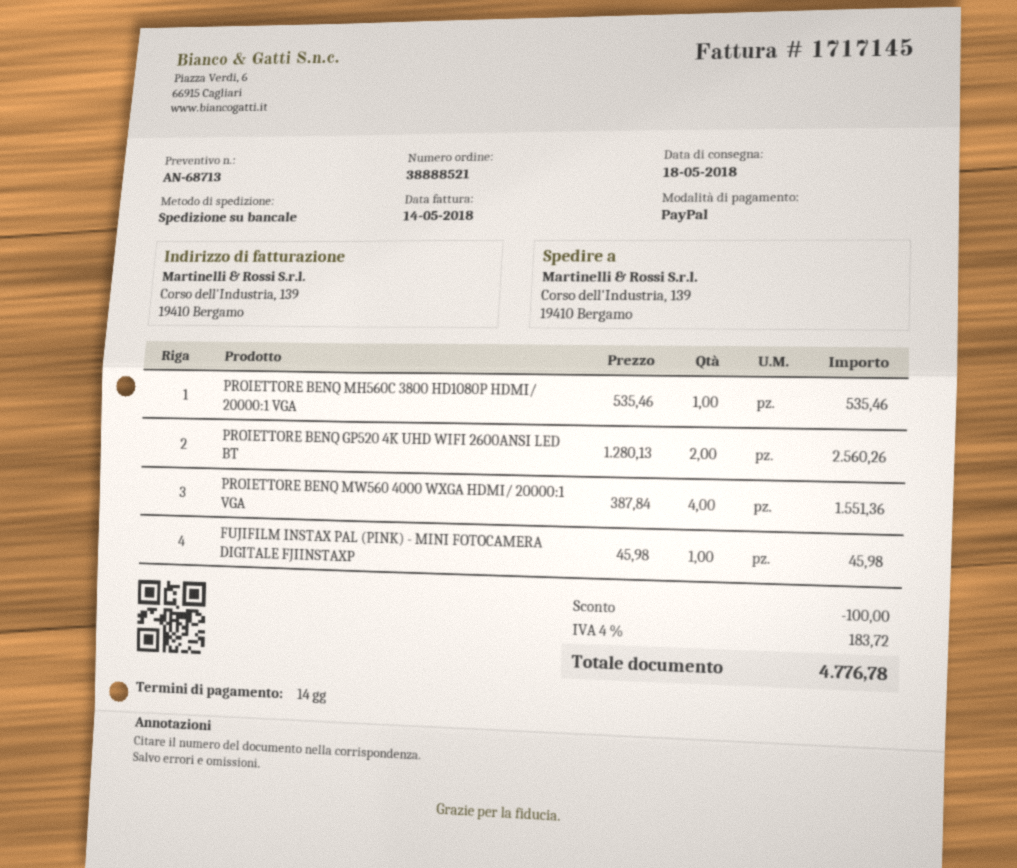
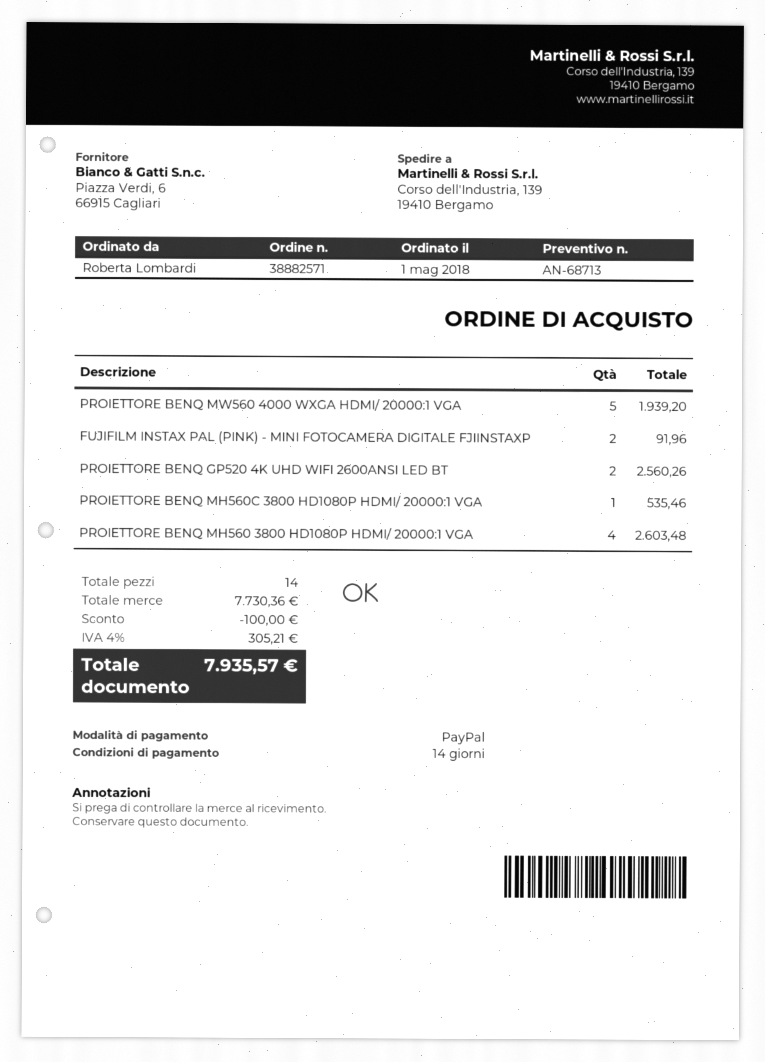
order number: 38888521 -> 38882571
PROIETTORE BENQ MW560 4000 WXGA HDMI/ 20000:1 VGA: 4 for 1551.36 -> 5 for 1939.20
FUJIFILM INSTAX PAL (PINK) - MINI FOTOCAMERA DIGITALE FJIINSTAXP: 1 for 45.98 -> 2 for 91.96
PROIETTORE BENQ MH560 3800 HD1080P HDMI/ 20000:1 VGA: none -> 4 for 2603.48
tax: 4% = 183.72 -> 4% = 305.21
total: 4776.78 -> 7935.57

